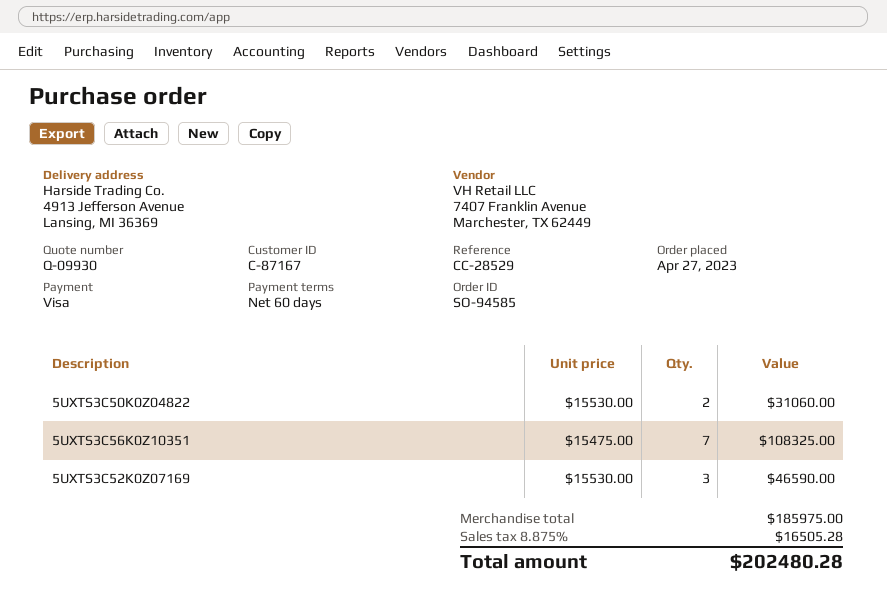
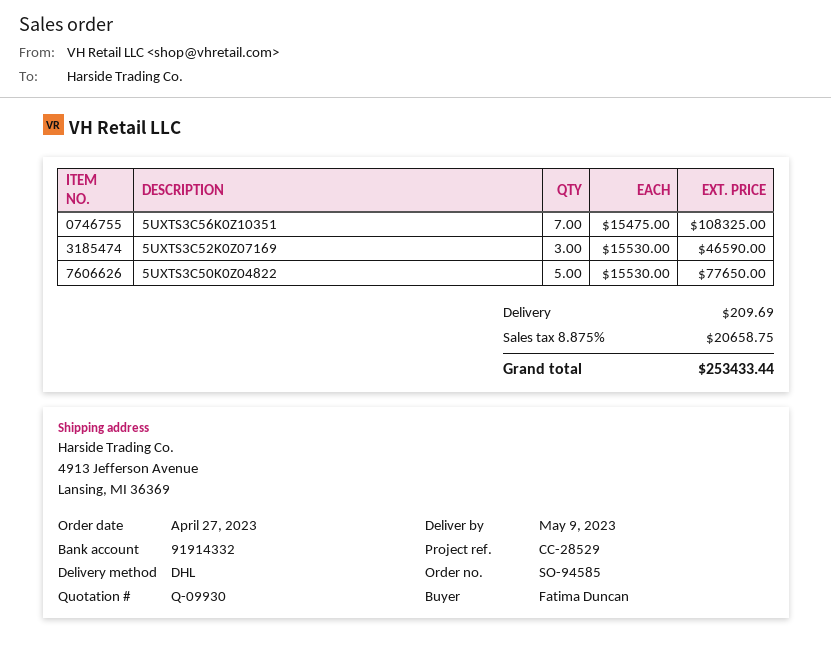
5UXTS3C50K0Z04822: 2 x 15530.00 = 31060.00 -> 5 x 15530.00 = 77650.00
shipping: none -> 209.69
tax: 8.875% = 16505.28 -> 8.875% = 20658.75
total: 202480.28 -> 253433.44

